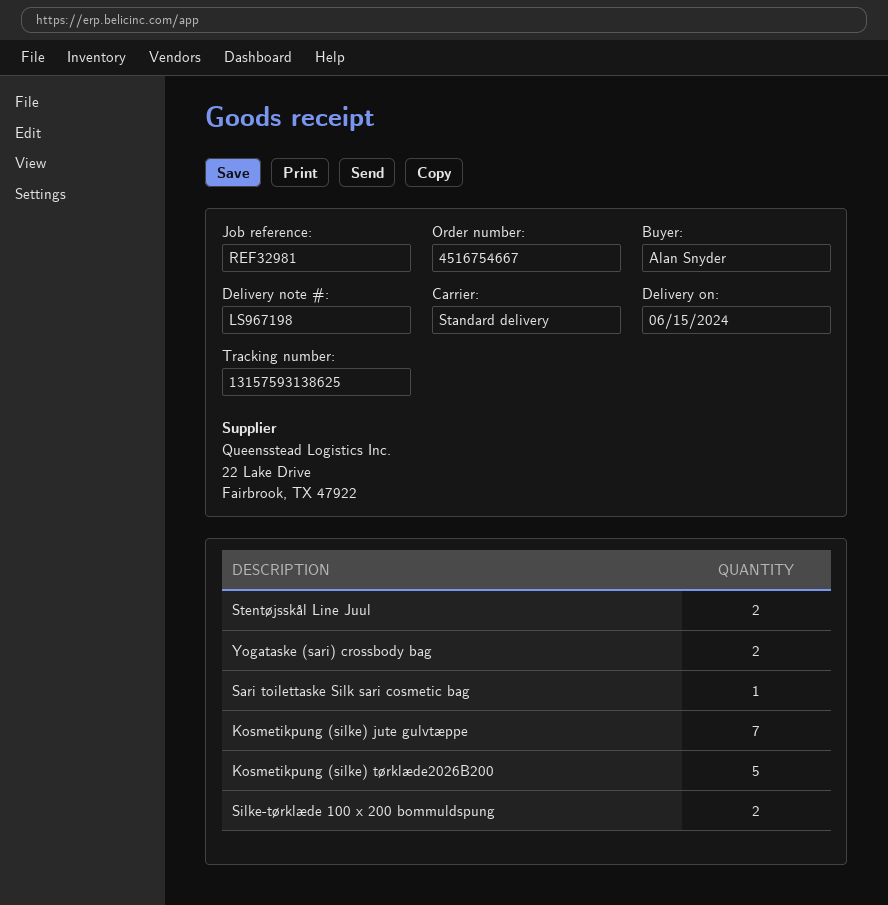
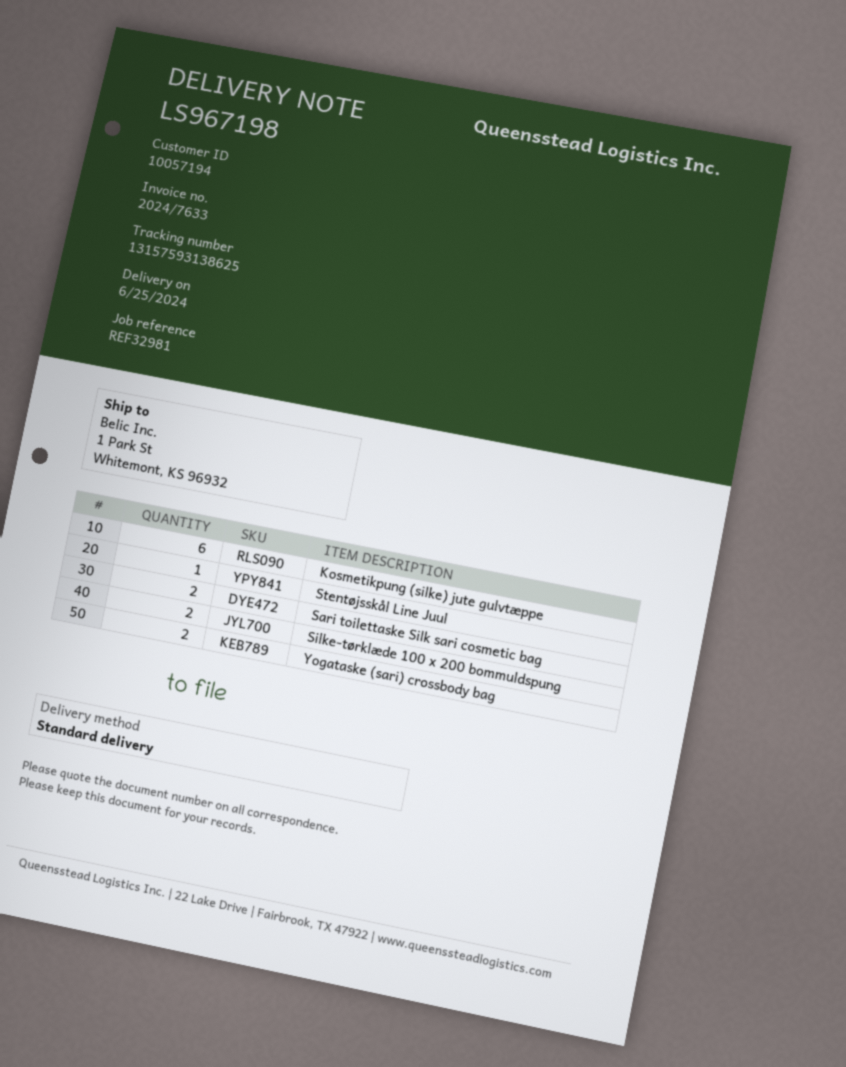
delivery date: 2024-06-15 -> 2024-06-25
Stentøjsskål Line Juul: 2 -> 1
Sari toilettaske Silk sari cosmetic bag: 1 -> 2
Kosmetikpung (silke) jute gulvtæppe: 7 -> 6
Kosmetikpung (silke) tørklæde2026B200: 5 -> none

